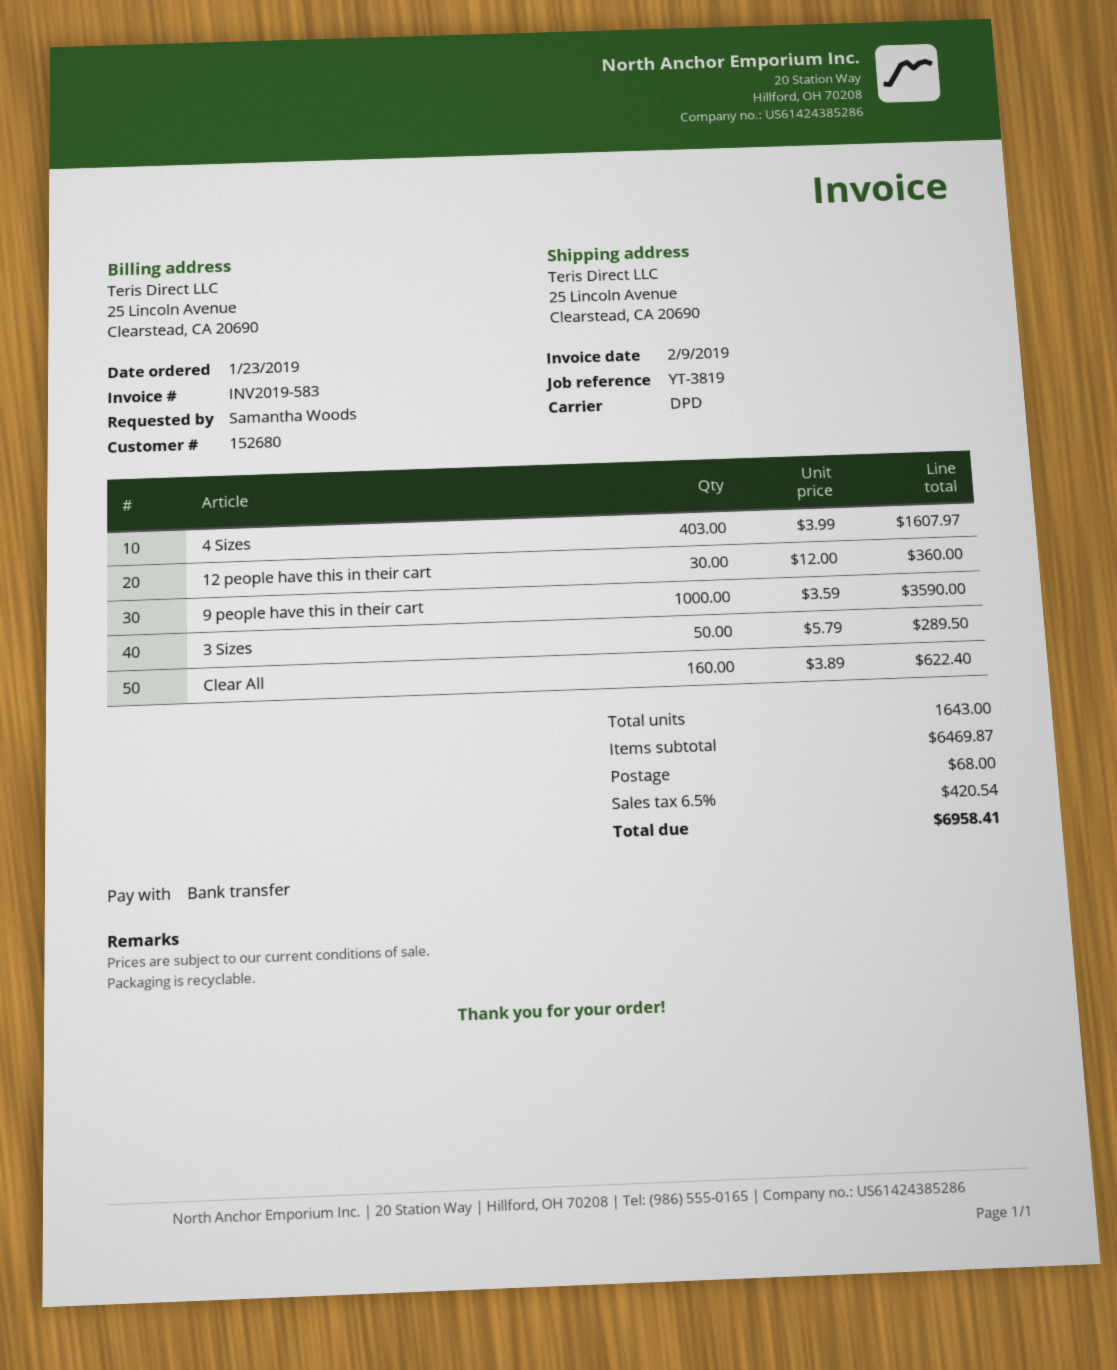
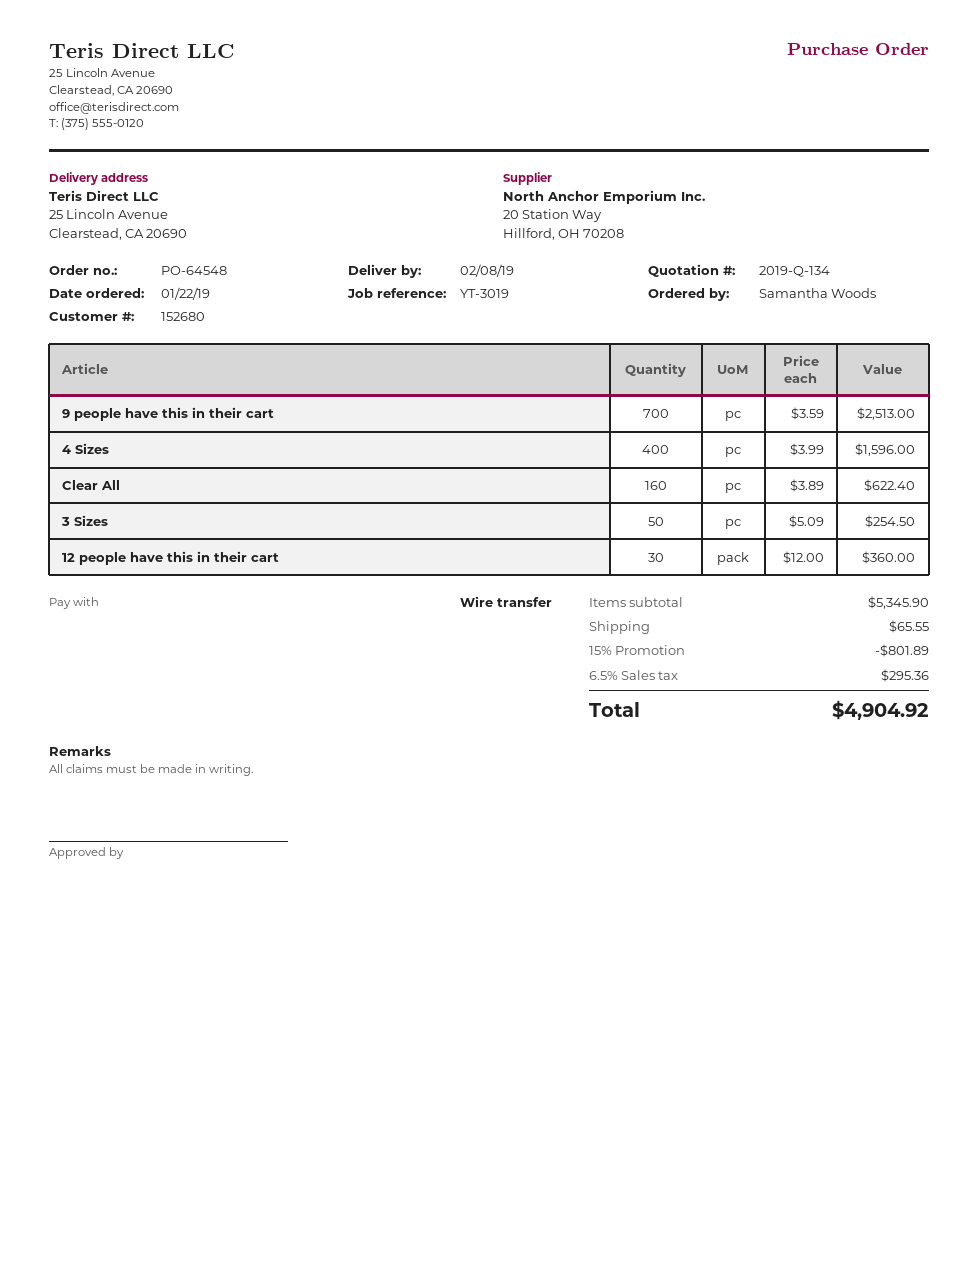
order date: 2019-01-23 -> 2019-01-22
reference: YT-3819 -> YT-3019
4 Sizes: 403 x 3.99 = 1607.97 -> 400 x 3.99 = 1596.00
9 people have this in their cart: 1000 x 3.59 = 3590.00 -> 700 x 3.59 = 2513.00
3 Sizes: 50 x 5.79 = 289.50 -> 50 x 5.09 = 254.50
subtotal: 6469.87 -> 5345.90
discount: none -> 15% = 801.89
shipping: 68.00 -> 65.55
tax: 6.5% = 420.54 -> 6.5% = 295.36
total: 6958.41 -> 4904.92

